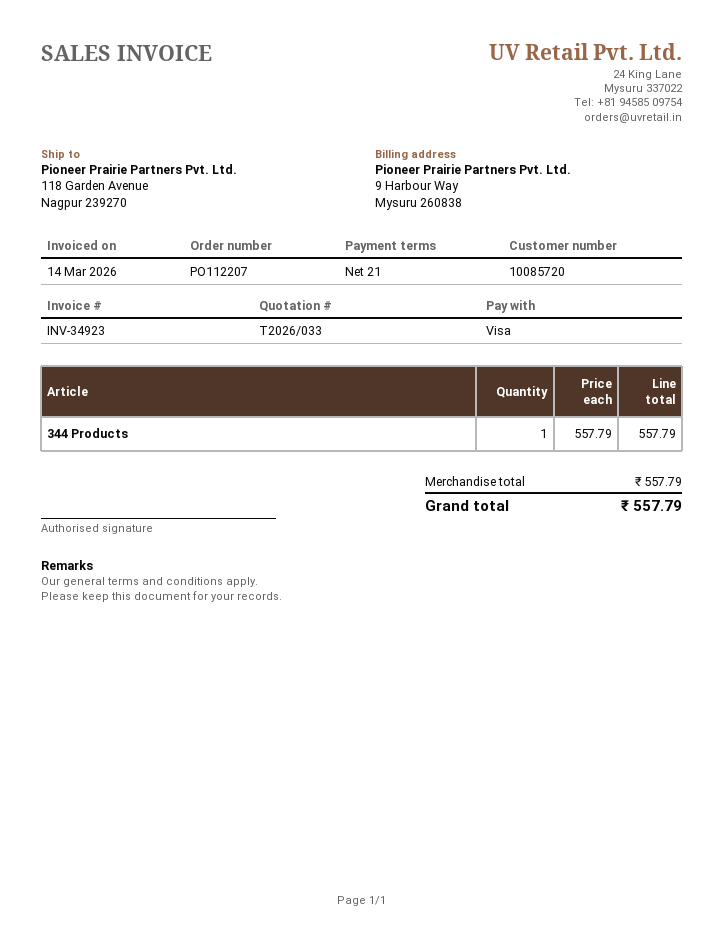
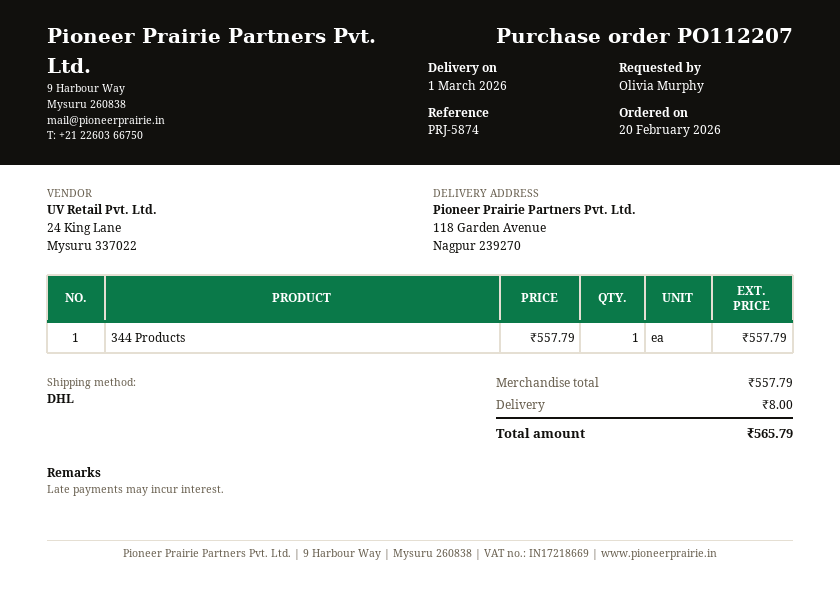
shipping: none -> 8.00
total: 557.79 -> 565.79

